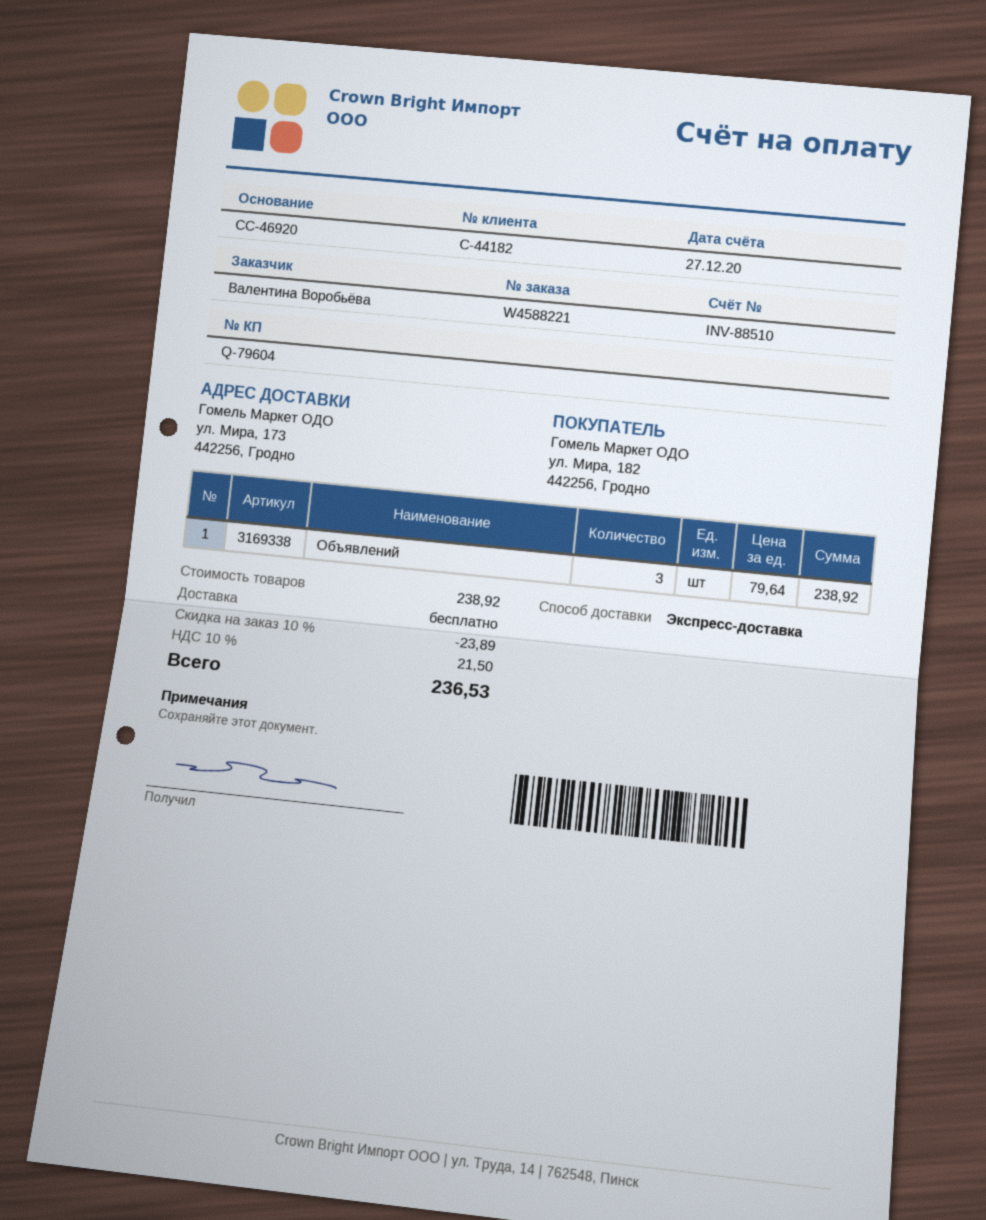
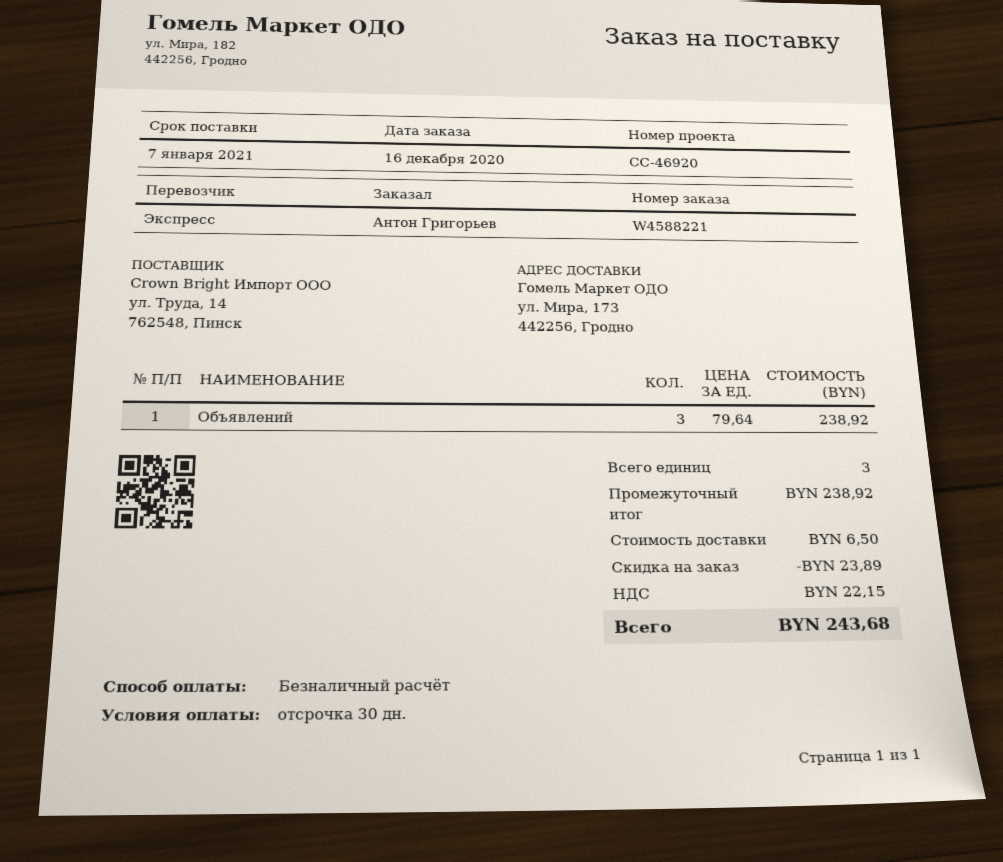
ordered by: Валентина Воробьёва -> Антон Григорьев
shipping: 0.00 -> 6.50
tax: 21.50 -> 22.15
total: 236.53 -> 243.68

